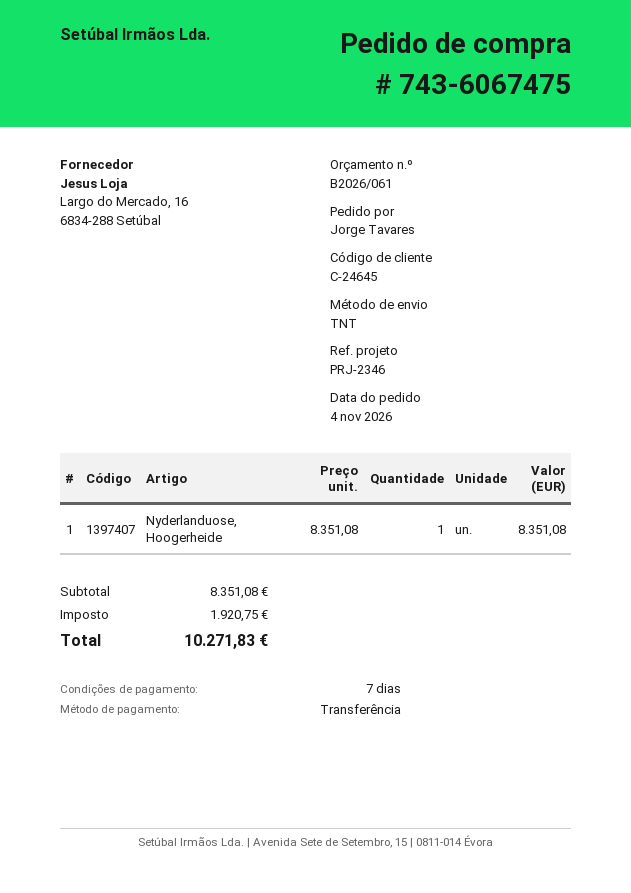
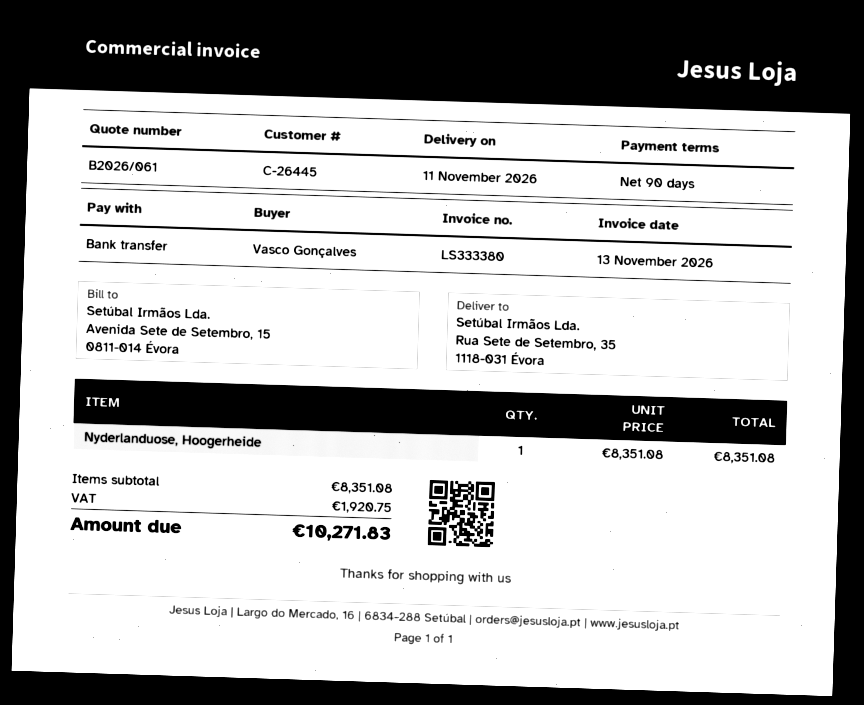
payment terms: 7 days -> 90 days
customer number: C-24645 -> C-26445
ordered by: Jorge Tavares -> Vasco Gonçalves

